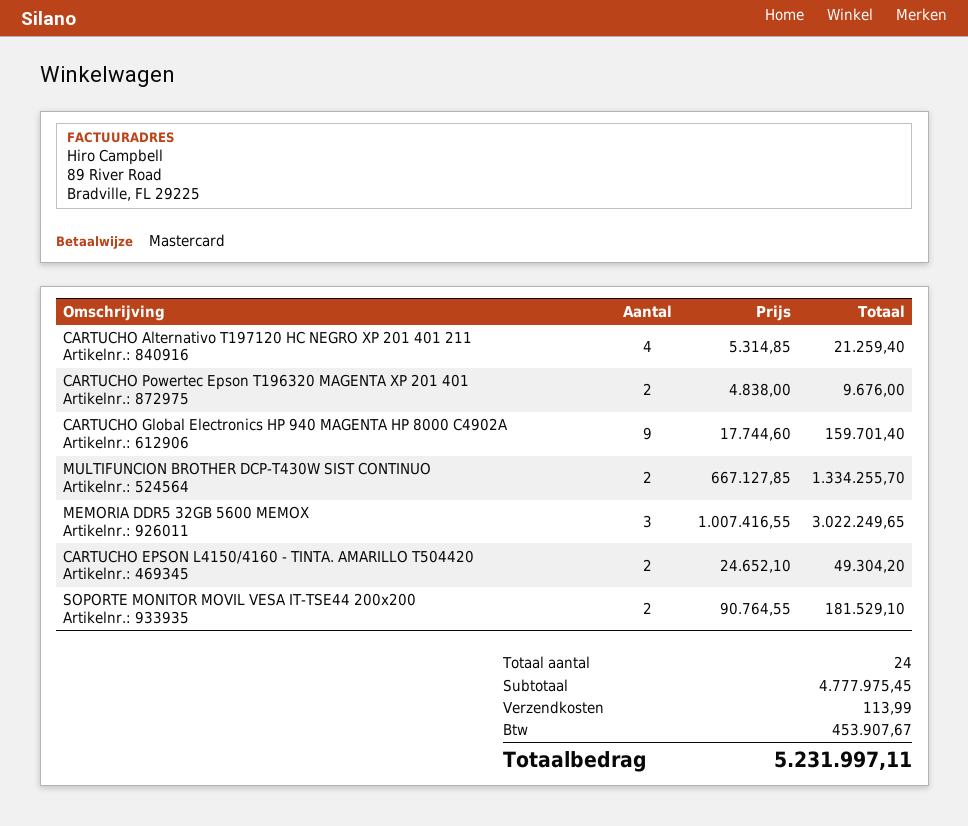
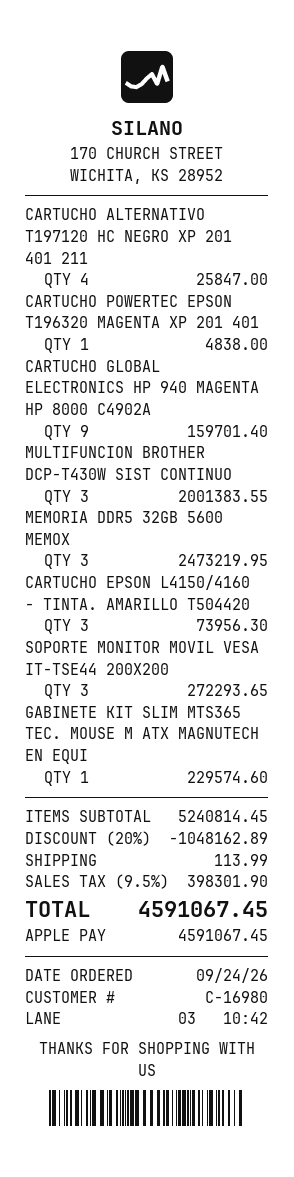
payment method: Mastercard -> Apple Pay
CARTUCHO Alternativo T197120 HC NEGRO XP 201 401 211: 4 for 21259.40 -> 4 for 25847.00
CARTUCHO Powertec Epson T196320 MAGENTA XP 201 401: 2 for 9676.00 -> 1 for 4838.00
MULTIFUNCION BROTHER DCP-T430W SIST CONTINUO: 2 for 1334255.70 -> 3 for 2001383.55
MEMORIA DDR5 32GB 5600 MEMOX: 3 for 3022249.65 -> 3 for 2473219.95
CARTUCHO EPSON L4150/4160 - TINTA. AMARILLO T504420: 2 for 49304.20 -> 3 for 73956.30
SOPORTE MONITOR MOVIL VESA IT-TSE44 200x200: 2 for 181529.10 -> 3 for 272293.65
GABINETE KIT SLIM MTS365 TEC. MOUSE M ATX MAGNUTECH EN EQUI: none -> 1 for 229574.60
subtotal: 4777975.45 -> 5240814.45
discount: none -> 20% = 1048162.89
tax: 453907.67 -> 398301.90
total: 5231997.11 -> 4591067.45

